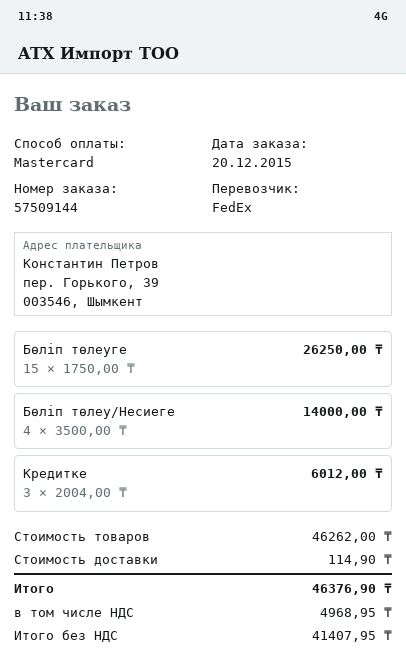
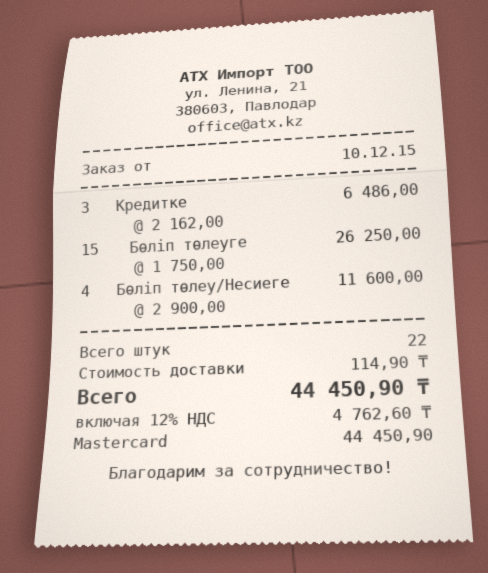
order date: 2015-12-20 -> 2015-12-10
Бөліп төлеу/Несиеге: 4 x 3500.00 = 14000.00 -> 4 x 2900.00 = 11600.00
Кредитке: 3 x 2004.00 = 6012.00 -> 3 x 2162.00 = 6486.00
tax: 4968.95 -> 4762.60
total: 46376.90 -> 44450.90

